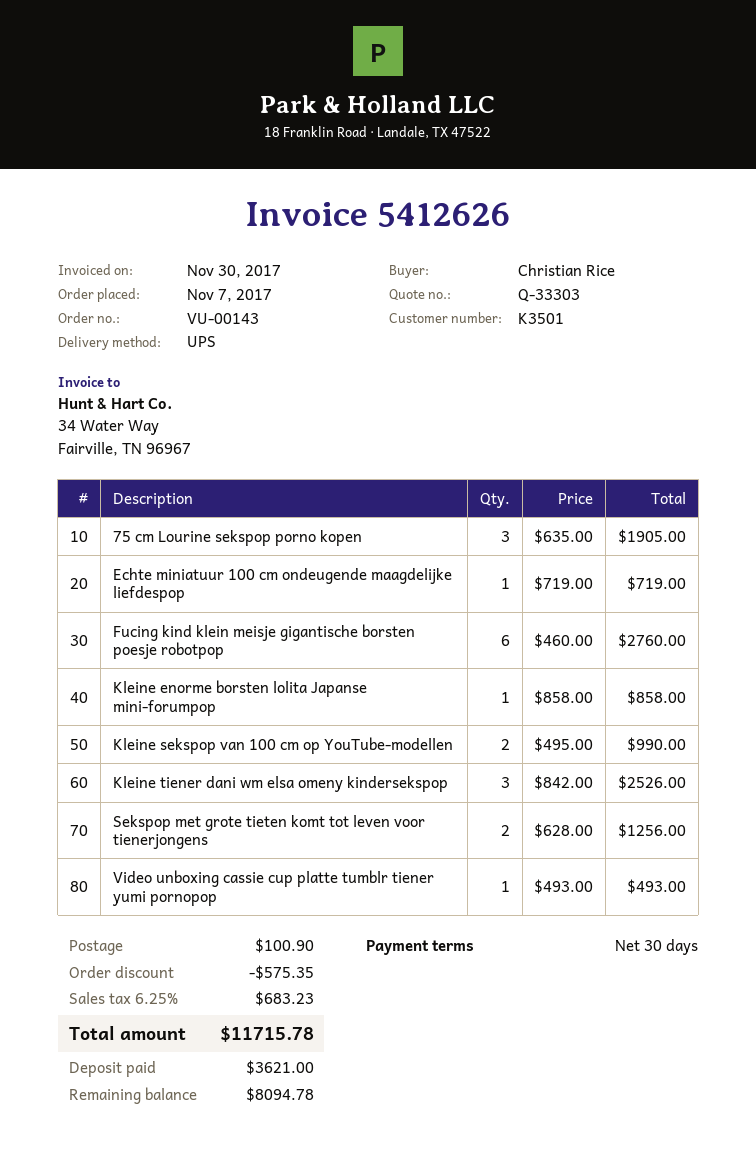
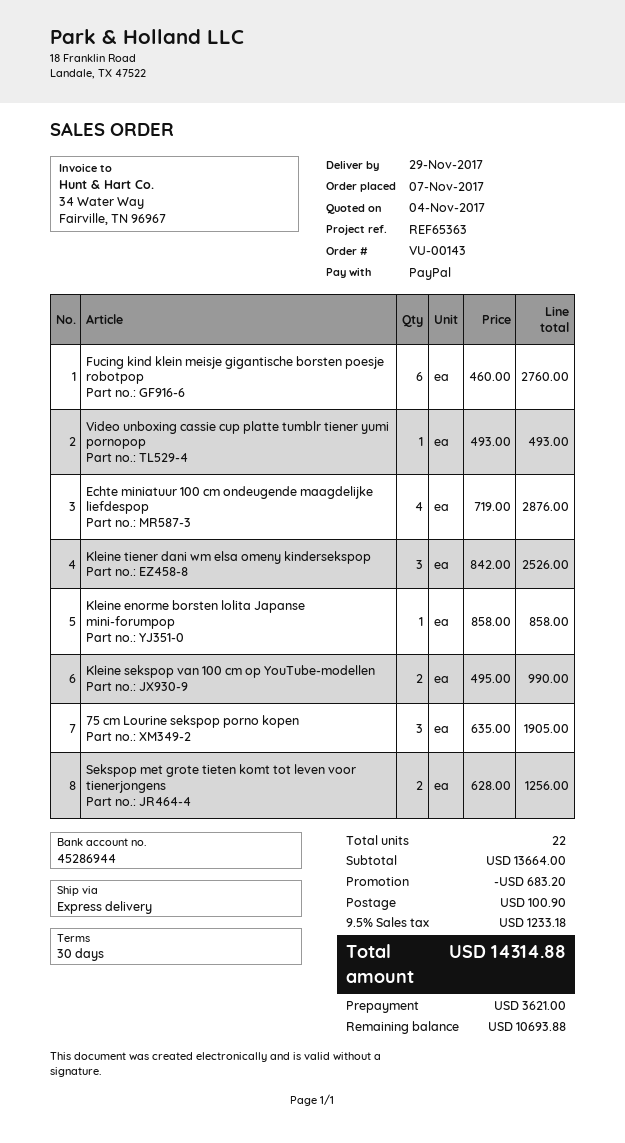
shipping method: UPS -> express
Echte miniatuur 100 cm ondeugende maagdelijke liefdespop: 1 x 719.00 = 719.00 -> 4 x 719.00 = 2876.00
discount: 575.35 -> 683.20
tax: 6.25% = 683.23 -> 9.5% = 1233.18
total: 11715.78 -> 14314.88
balance: 8094.78 -> 10693.88

